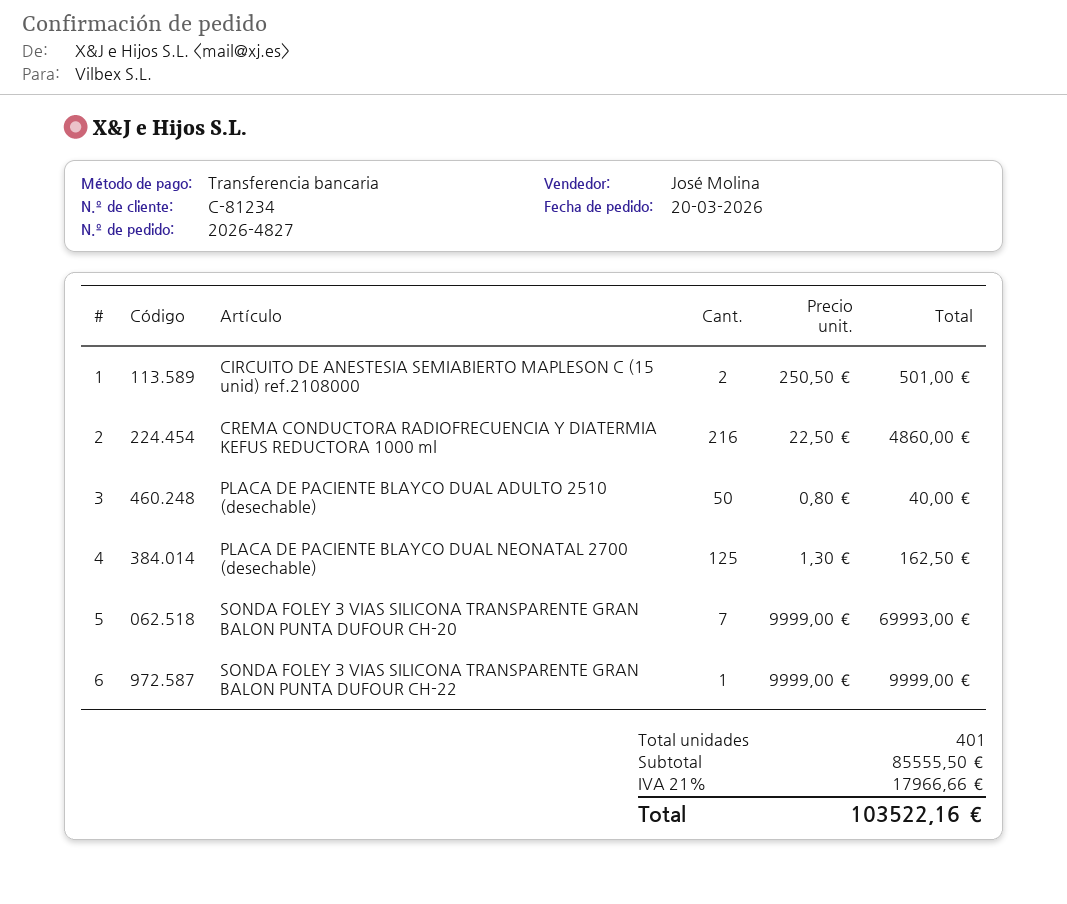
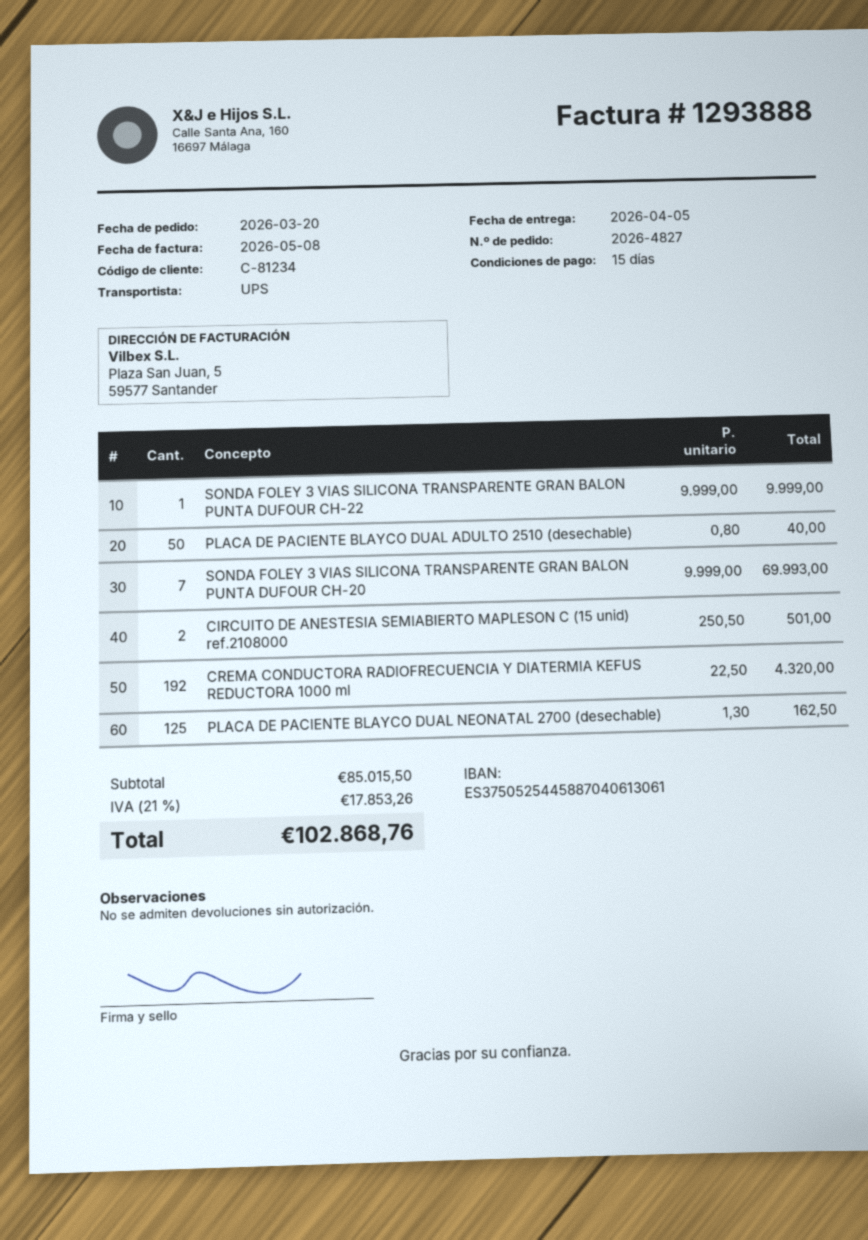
CREMA CONDUCTORA RADIOFRECUENCIA Y DIATERMIA KEFUS REDUCTORA 1000 ml: 216 x 22.50 = 4860.00 -> 192 x 22.50 = 4320.00
subtotal: 85555.50 -> 85015.50
tax: 21% = 17966.66 -> 21% = 17853.26
total: 103522.16 -> 102868.76

